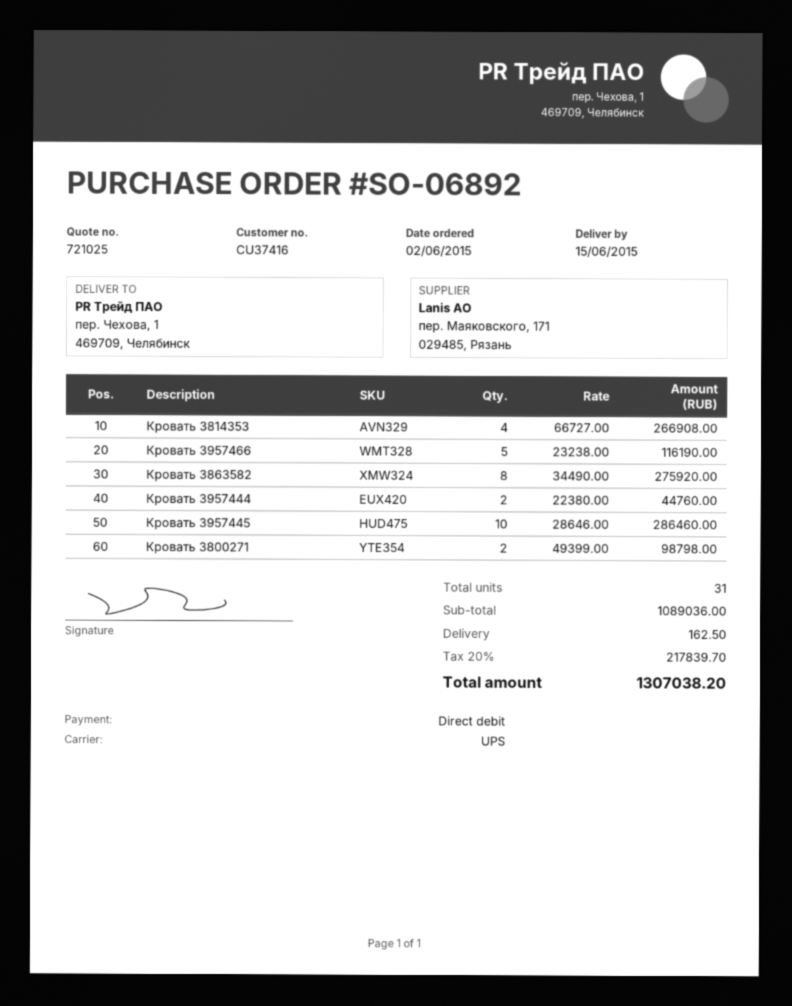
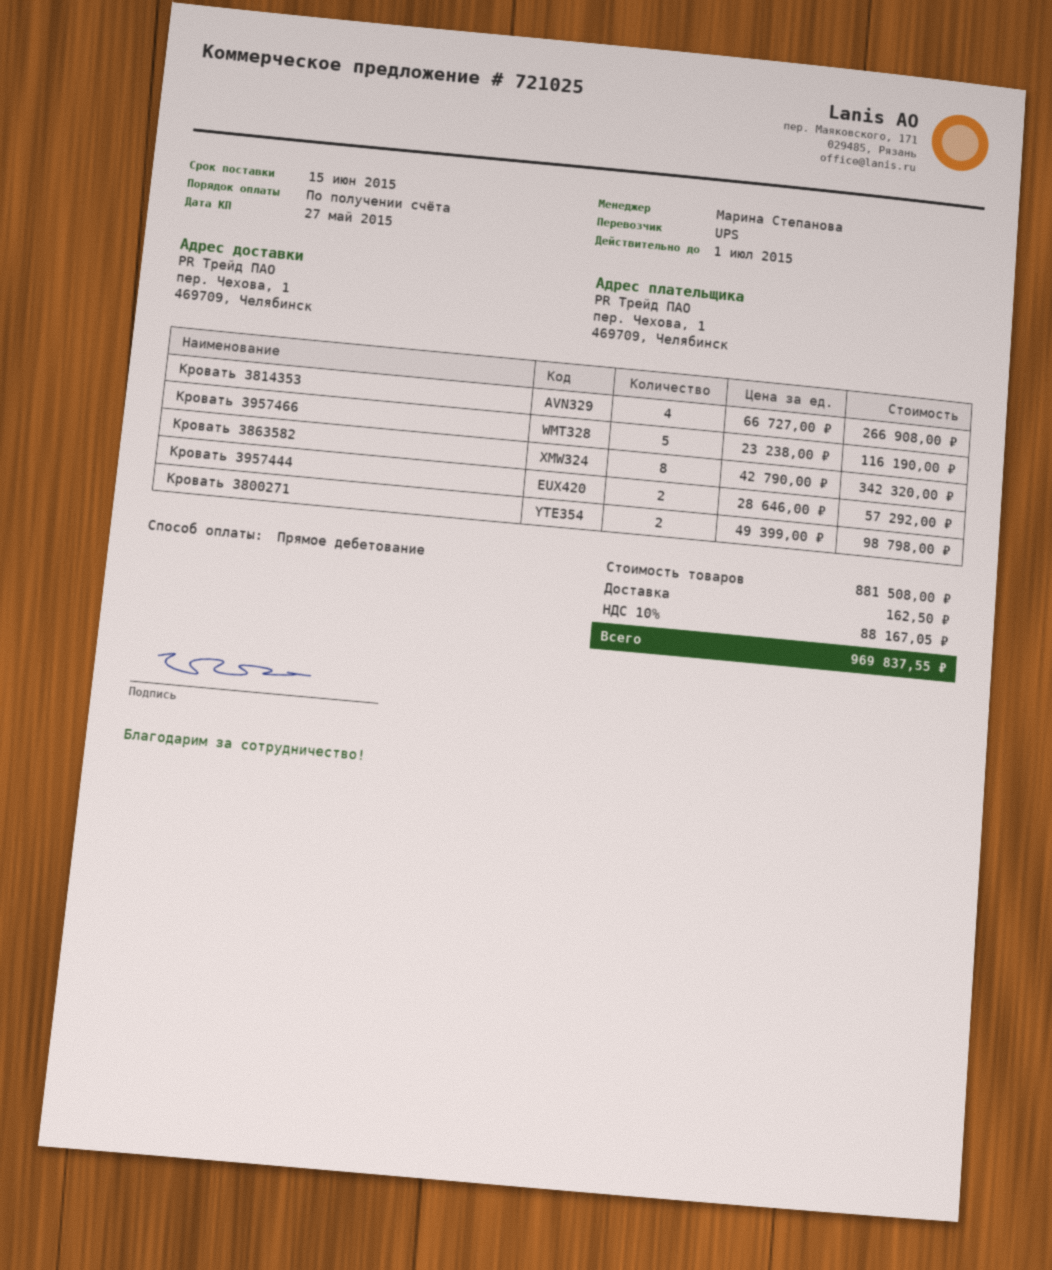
Кровать 3863582: 8 x 34490.00 = 275920.00 -> 8 x 42790.00 = 342320.00
Кровать 3957444: 2 x 22380.00 = 44760.00 -> 2 x 28646.00 = 57292.00
Кровать 3957445: 10 x 28646.00 = 286460.00 -> none
subtotal: 1089036.00 -> 881508.00
tax: 20% = 217839.70 -> 10% = 88167.05
total: 1307038.20 -> 969837.55

